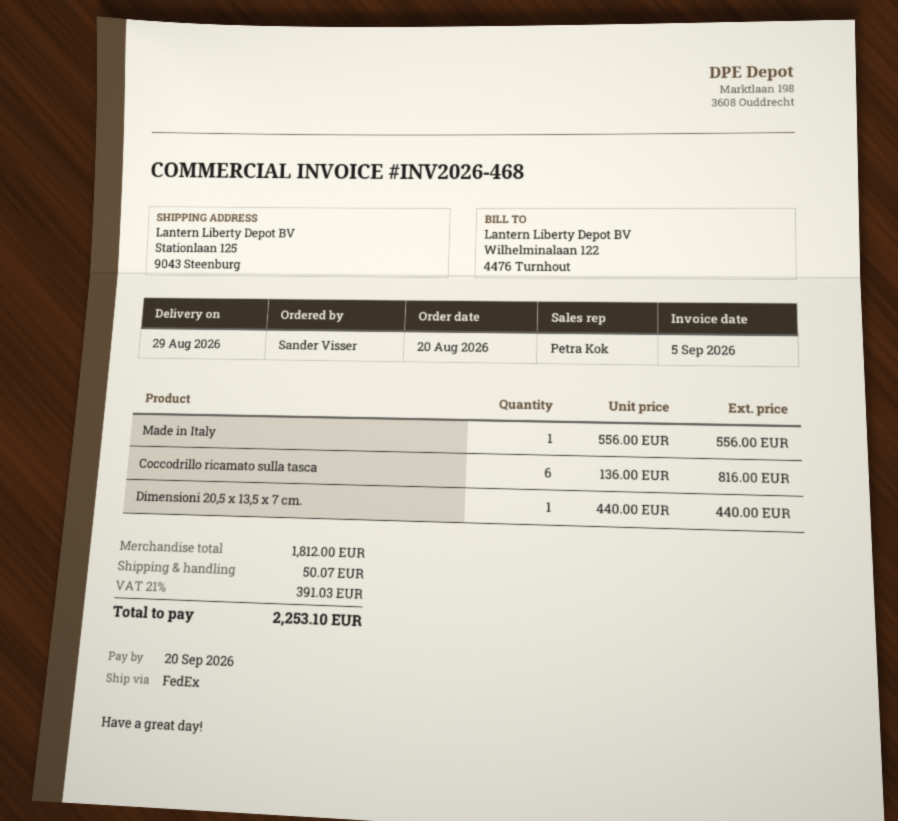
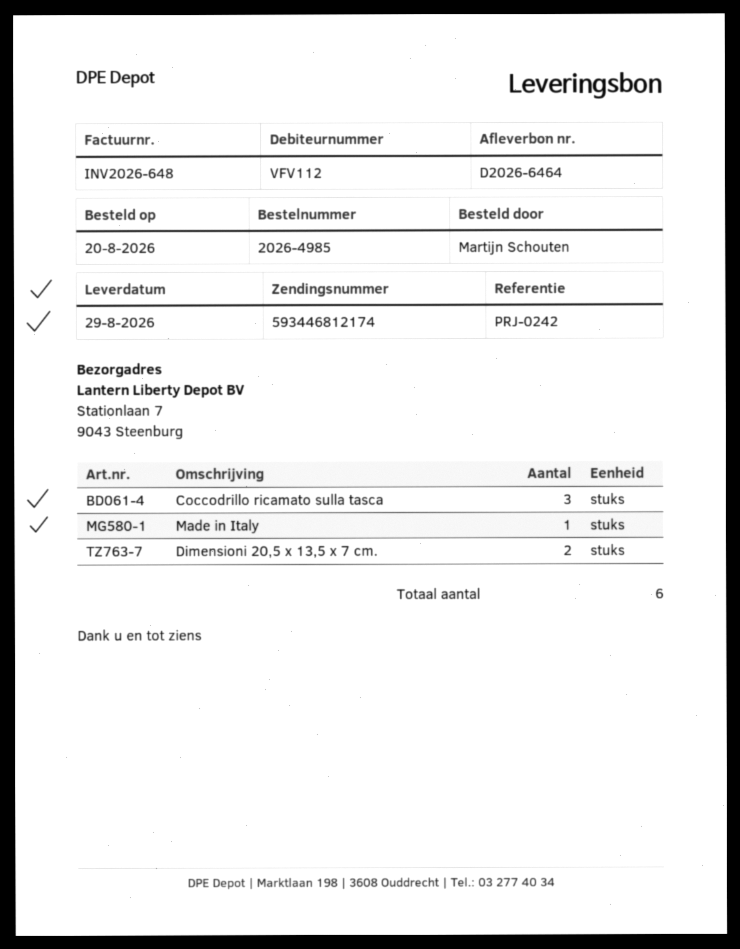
invoice number: INV2026-468 -> INV2026-648
ordered by: Sander Visser -> Martijn Schouten
ship to: Stationlaan 125, 9043 Steenburg -> Stationlaan 7, 9043 Steenburg
Coccodrillo ricamato sulla tasca: 6 -> 3
Dimensioni 20,5 x 13,5 x 7 cm.: 1 -> 2

